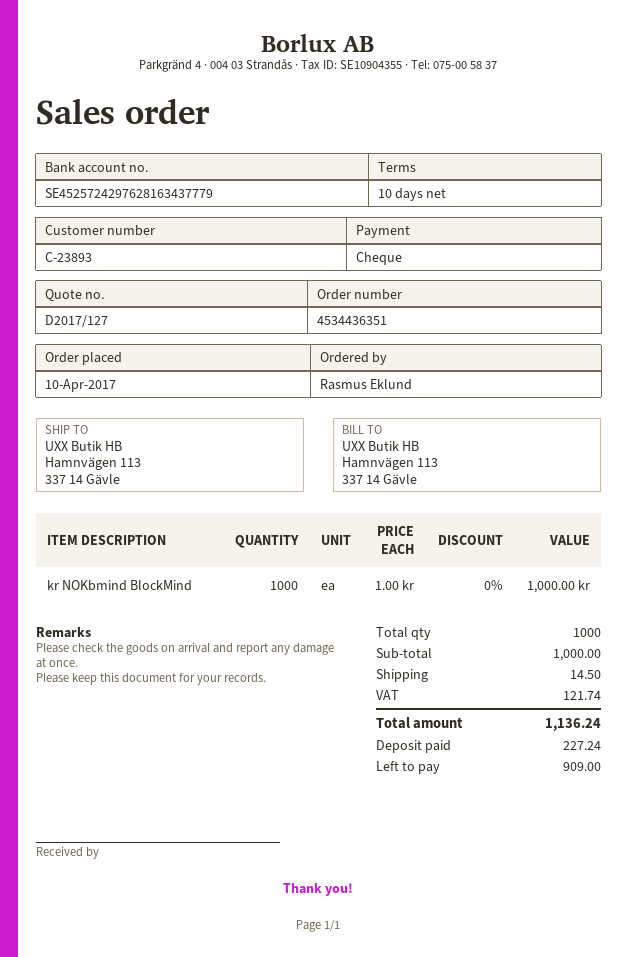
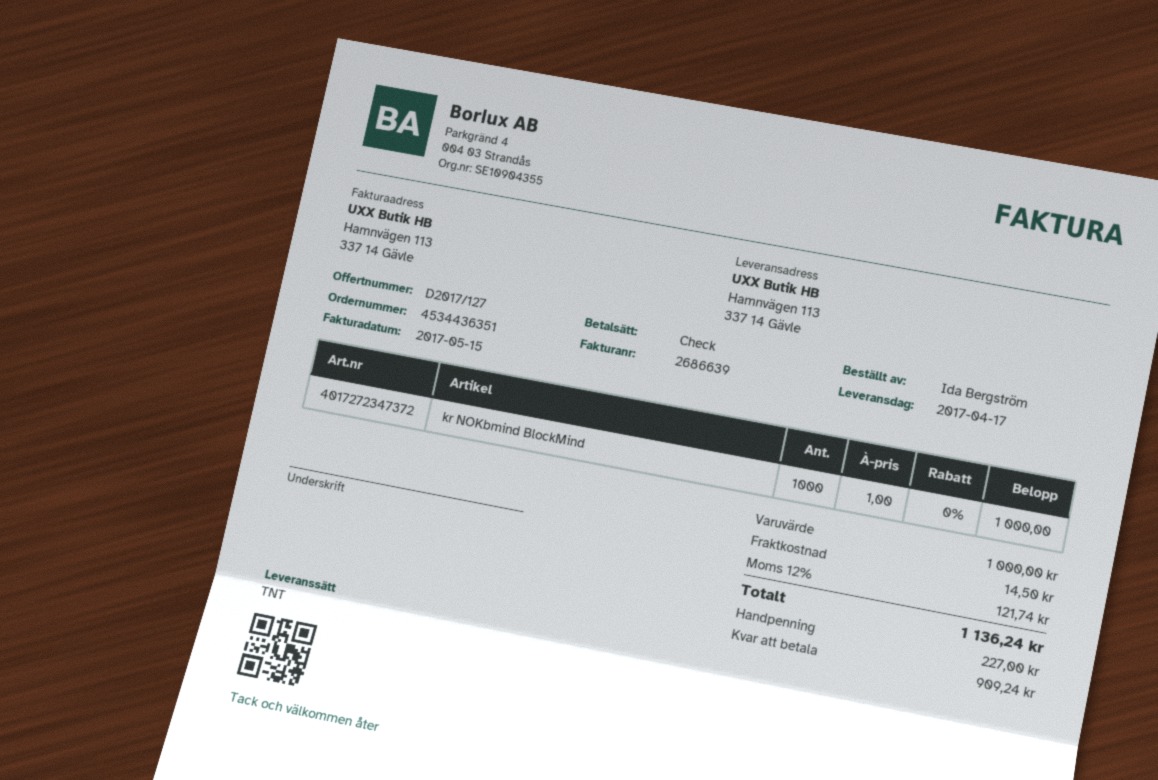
ordered by: Rasmus Eklund -> Ida Bergström
deposit: 227.24 -> 227.00
balance: 909.00 -> 909.24

